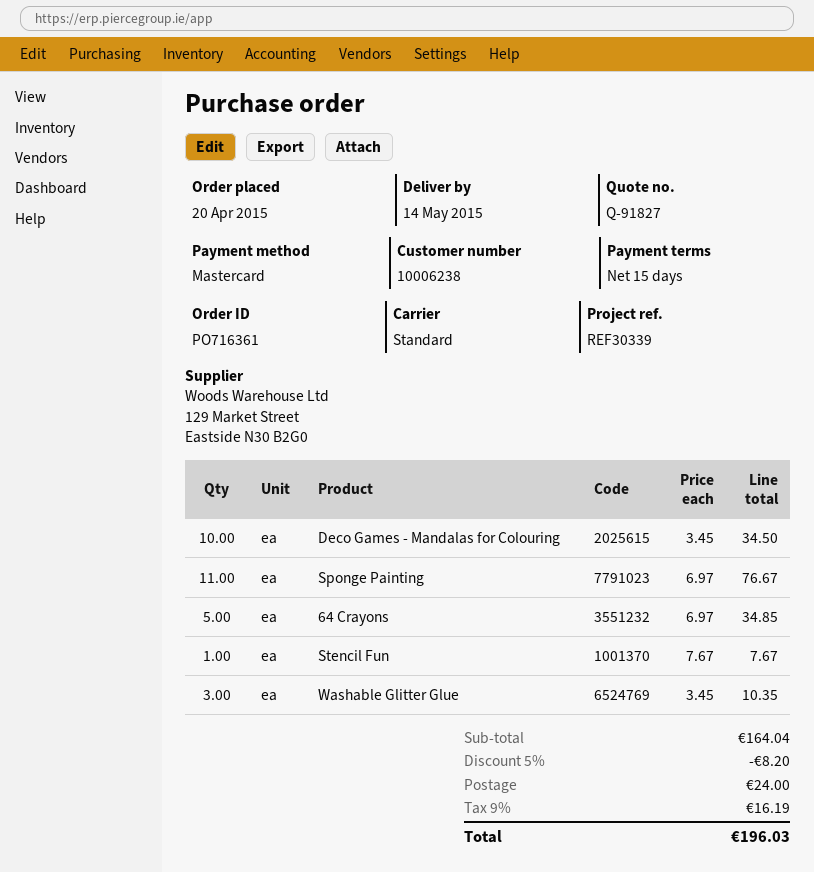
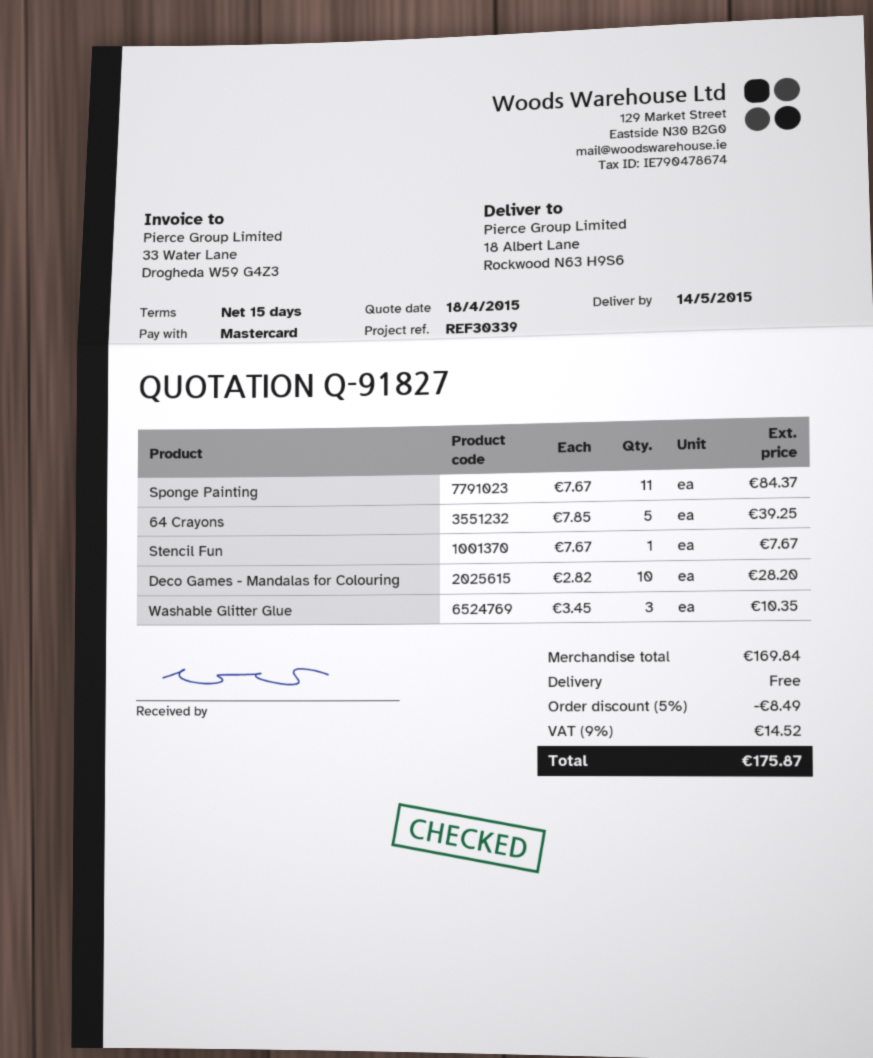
Deco Games - Mandalas for Colouring: 10 x 3.45 = 34.50 -> 10 x 2.82 = 28.20
Sponge Painting: 11 x 6.97 = 76.67 -> 11 x 7.67 = 84.37
64 Crayons: 5 x 6.97 = 34.85 -> 5 x 7.85 = 39.25
subtotal: 164.04 -> 169.84
discount: 5% = 8.20 -> 5% = 8.49
shipping: 24.00 -> 0.00
tax: 9% = 16.19 -> 9% = 14.52
total: 196.03 -> 175.87

